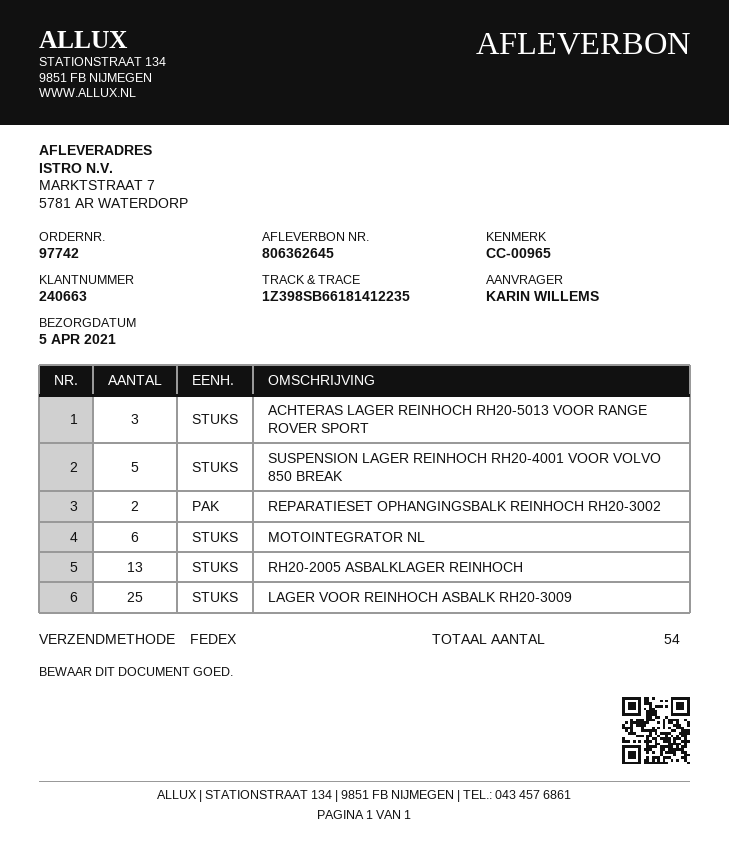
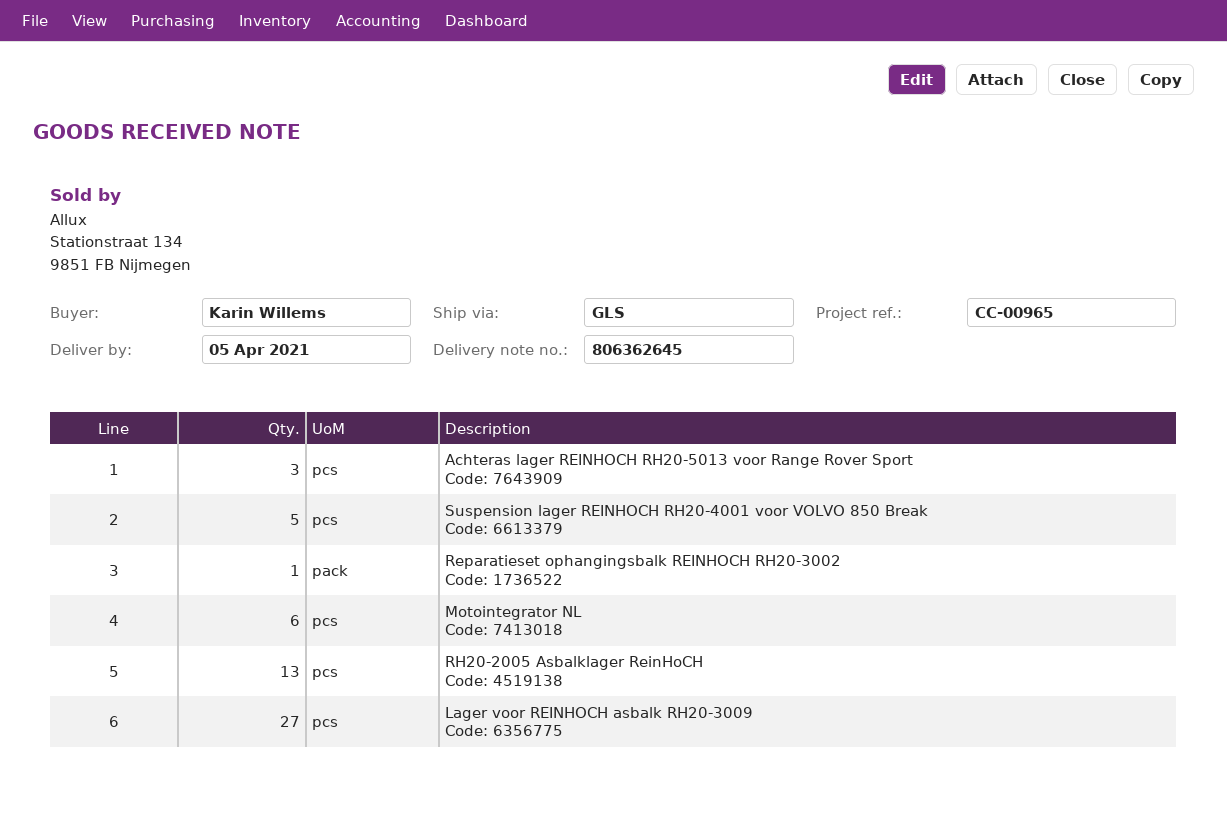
shipping method: FedEx -> GLS
REPARATIESET OPHANGINGSBALK REINHOCH RH20-3002: 2 -> 1
LAGER VOOR REINHOCH ASBALK RH20-3009: 25 -> 27

